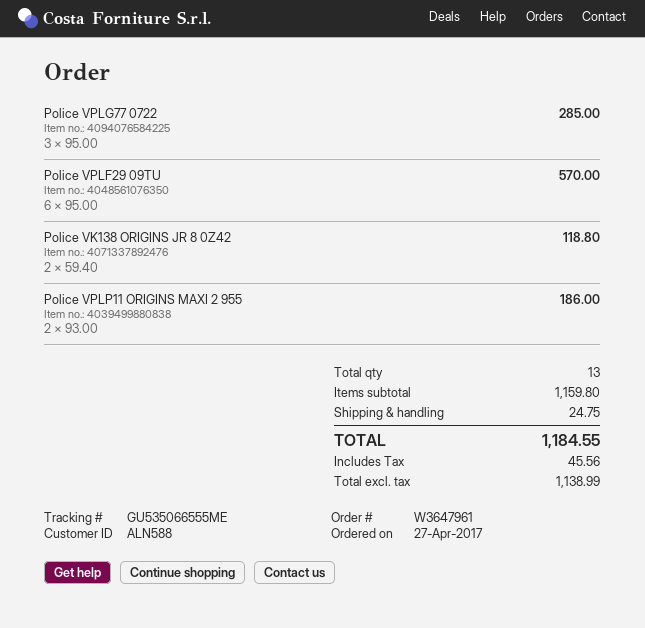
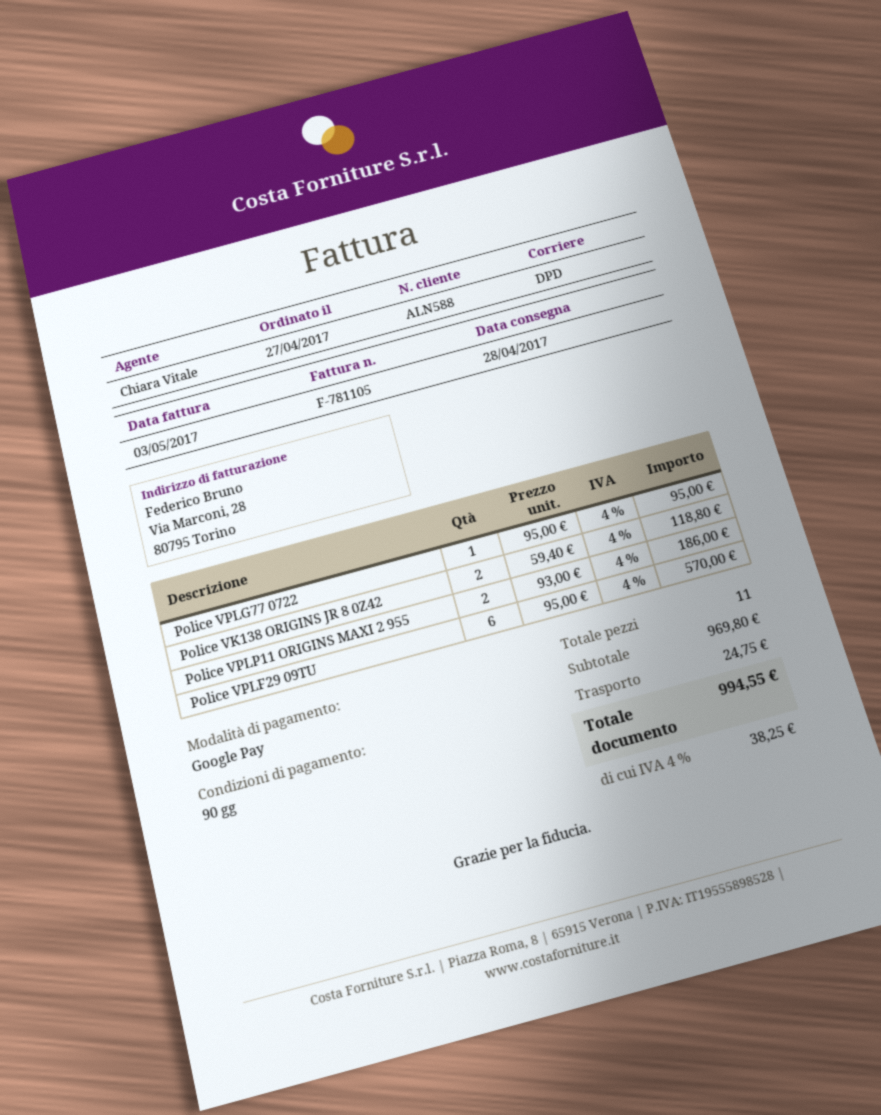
Police VPLG77 0722: 3 x 95.00 = 285.00 -> 1 x 95.00 = 95.00
total quantity: 13 -> 11
subtotal: 1159.80 -> 969.80
tax: 45.56 -> 38.25
total: 1184.55 -> 994.55

